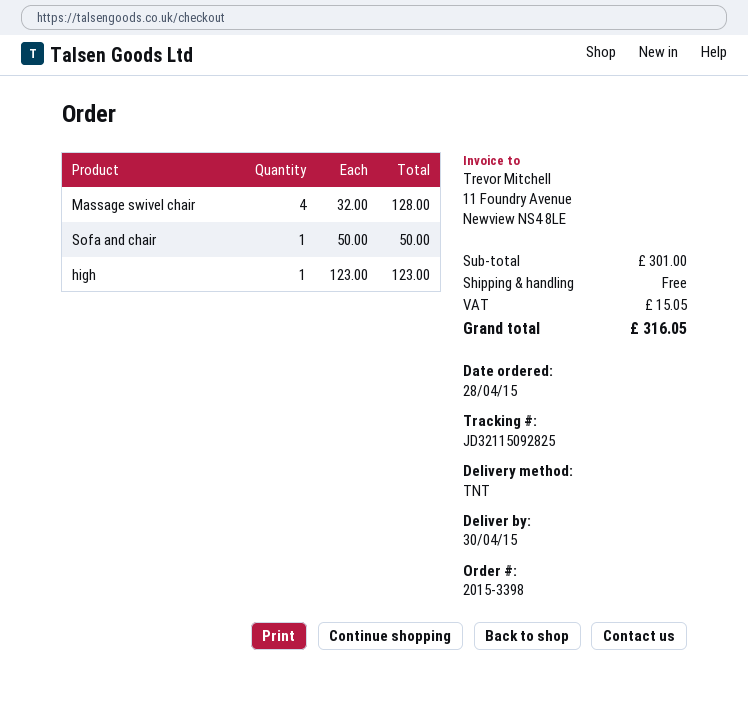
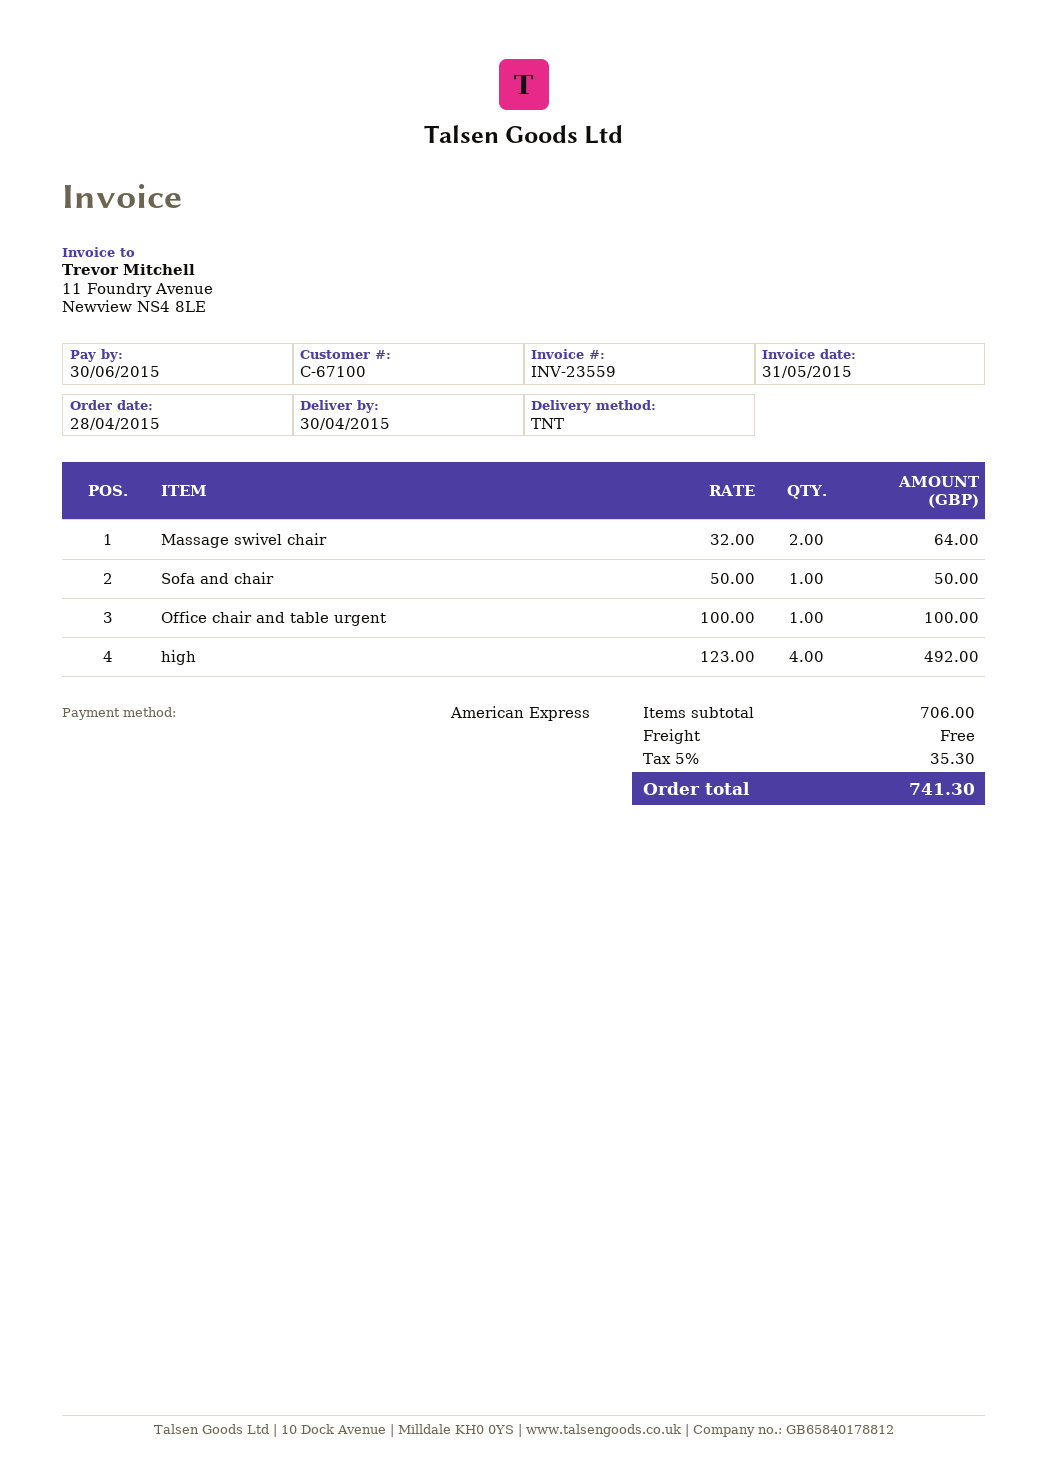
Massage swivel chair: 4 x 32.00 = 128.00 -> 2 x 32.00 = 64.00
high: 1 x 123.00 = 123.00 -> 4 x 123.00 = 492.00
Office chair and table urgent: none -> 1 x 100.00 = 100.00
subtotal: 301.00 -> 706.00
tax: 15.05 -> 35.30
total: 316.05 -> 741.30

